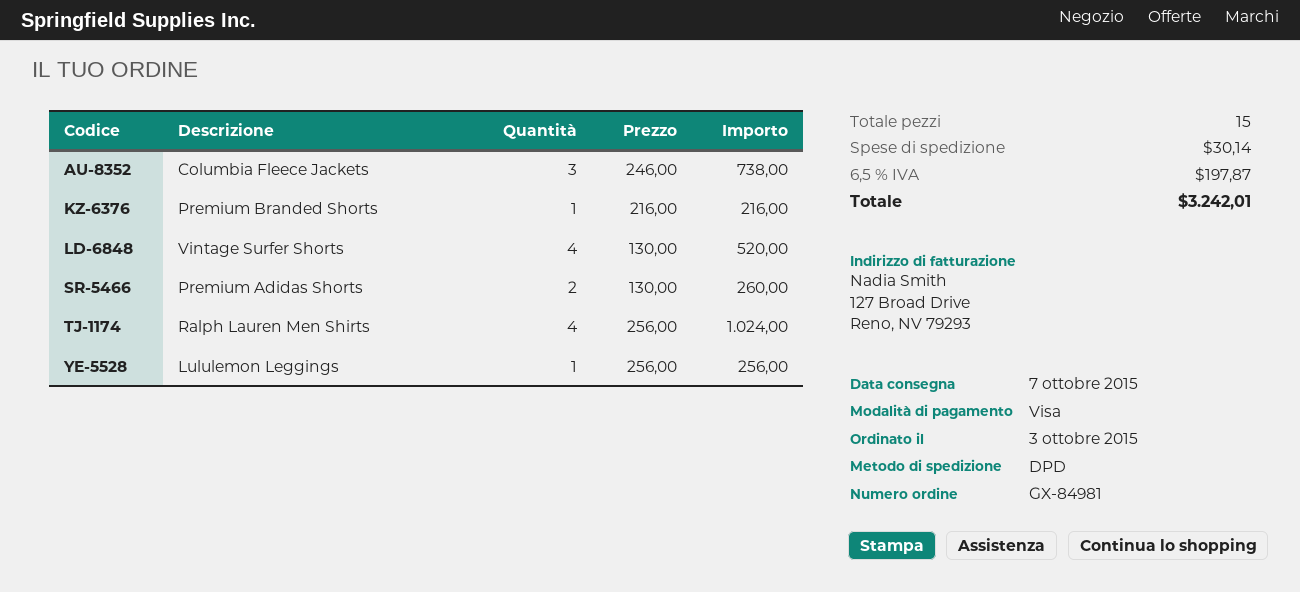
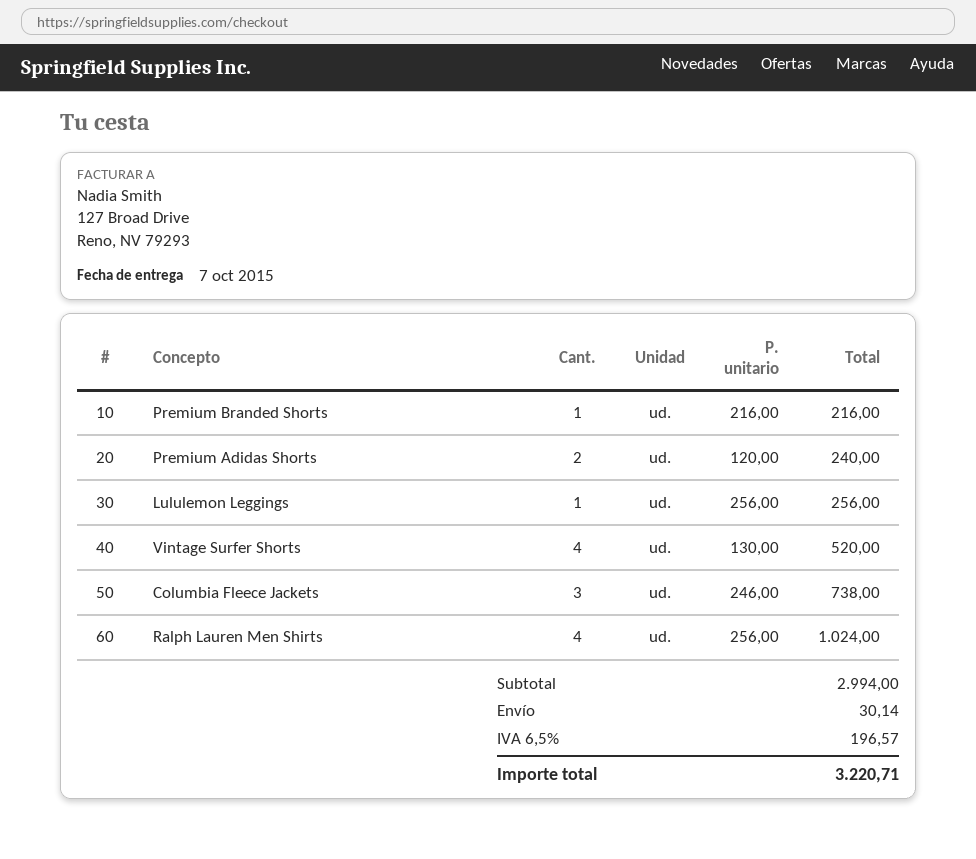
Premium Adidas Shorts: 2 x 130.00 = 260.00 -> 2 x 120.00 = 240.00
tax: 6.5% = 197.87 -> 6.5% = 196.57
total: 3242.01 -> 3220.71

